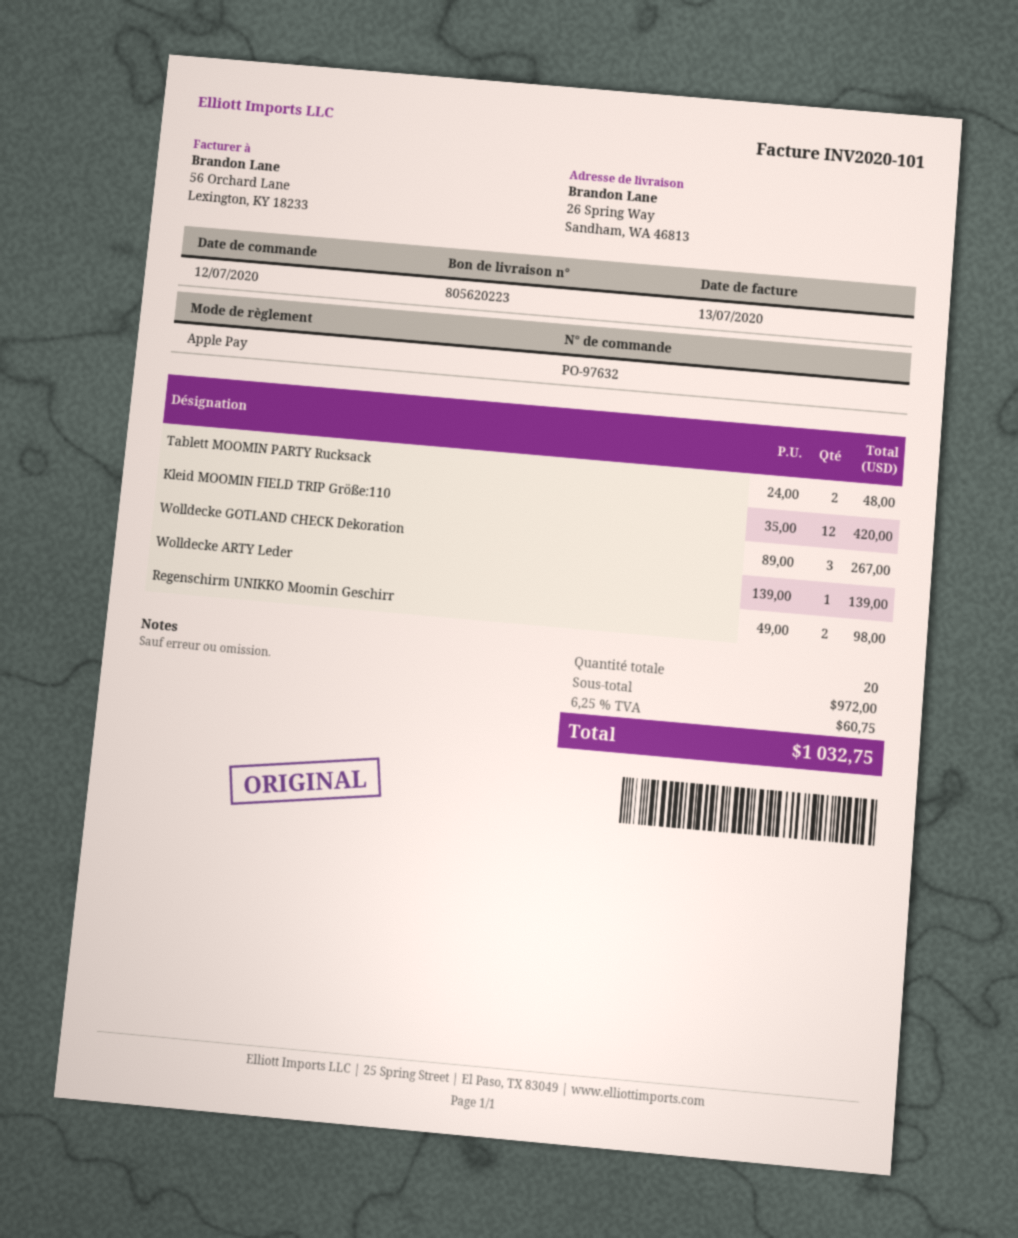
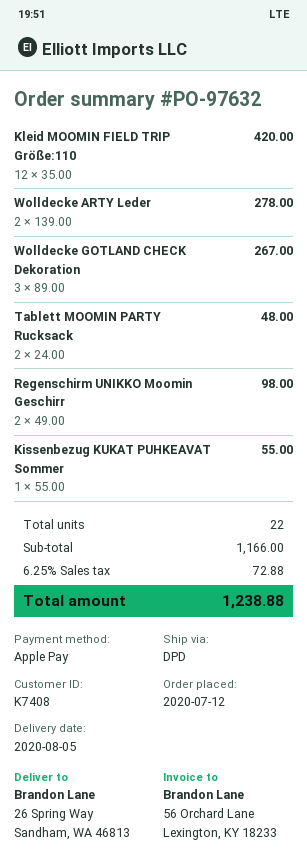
Wolldecke ARTY Leder: 1 x 139.00 = 139.00 -> 2 x 139.00 = 278.00
Kissenbezug KUKAT PUHKEAVAT Sommer: none -> 1 x 55.00 = 55.00
total quantity: 20 -> 22
subtotal: 972.00 -> 1166.00
tax: 6.25% = 60.75 -> 6.25% = 72.88
total: 1032.75 -> 1238.88

